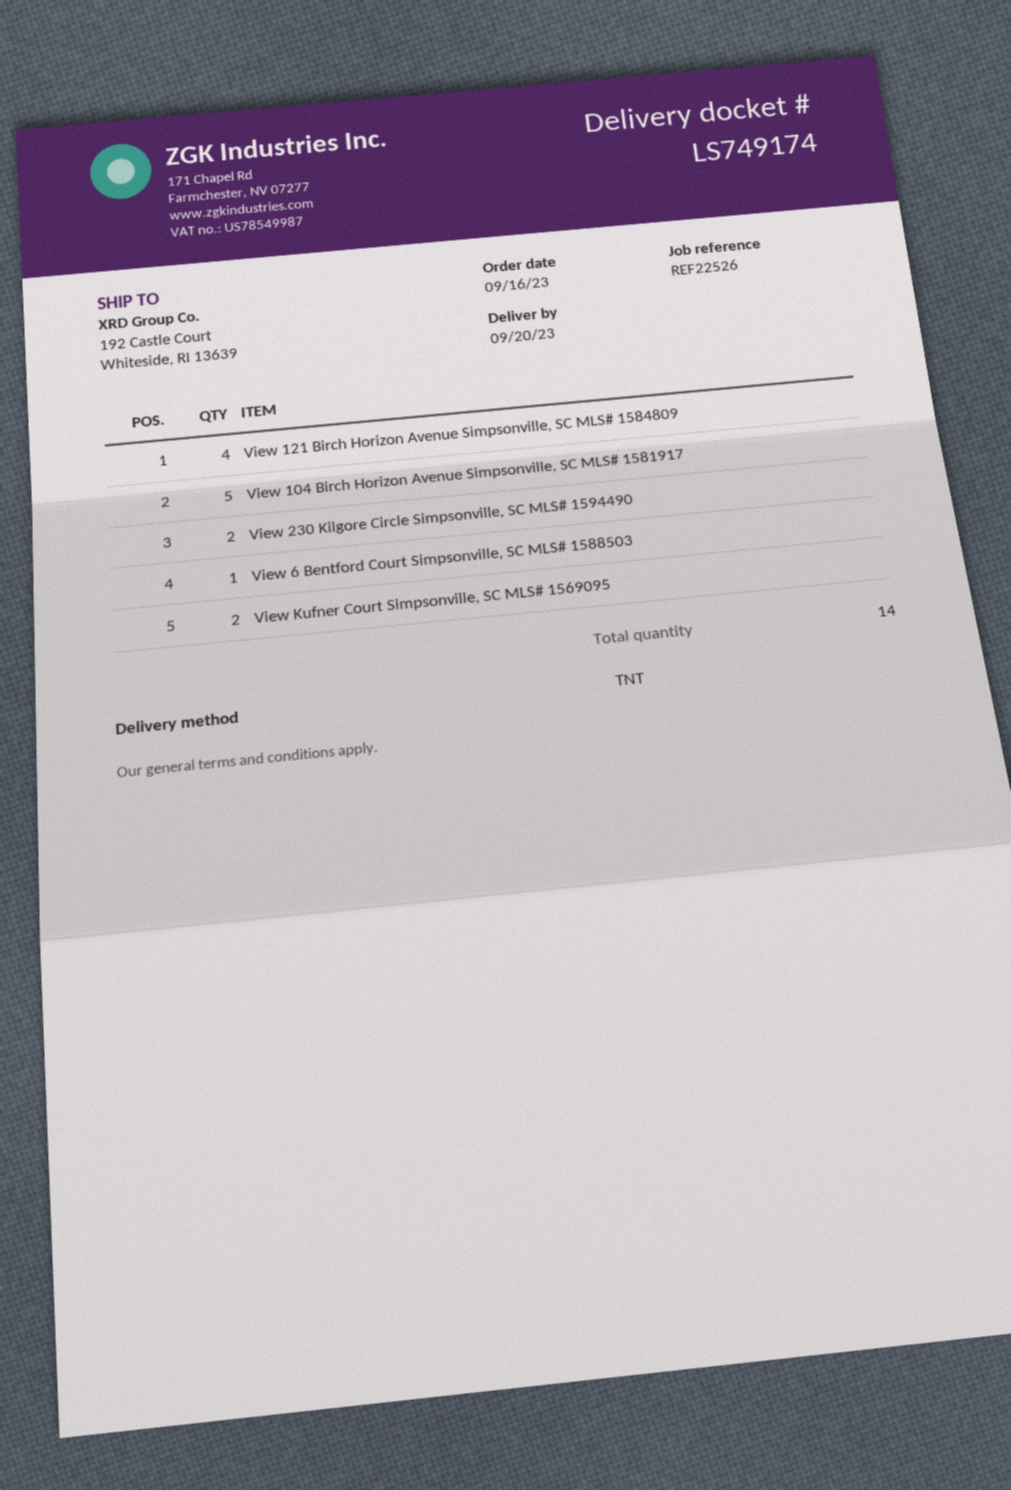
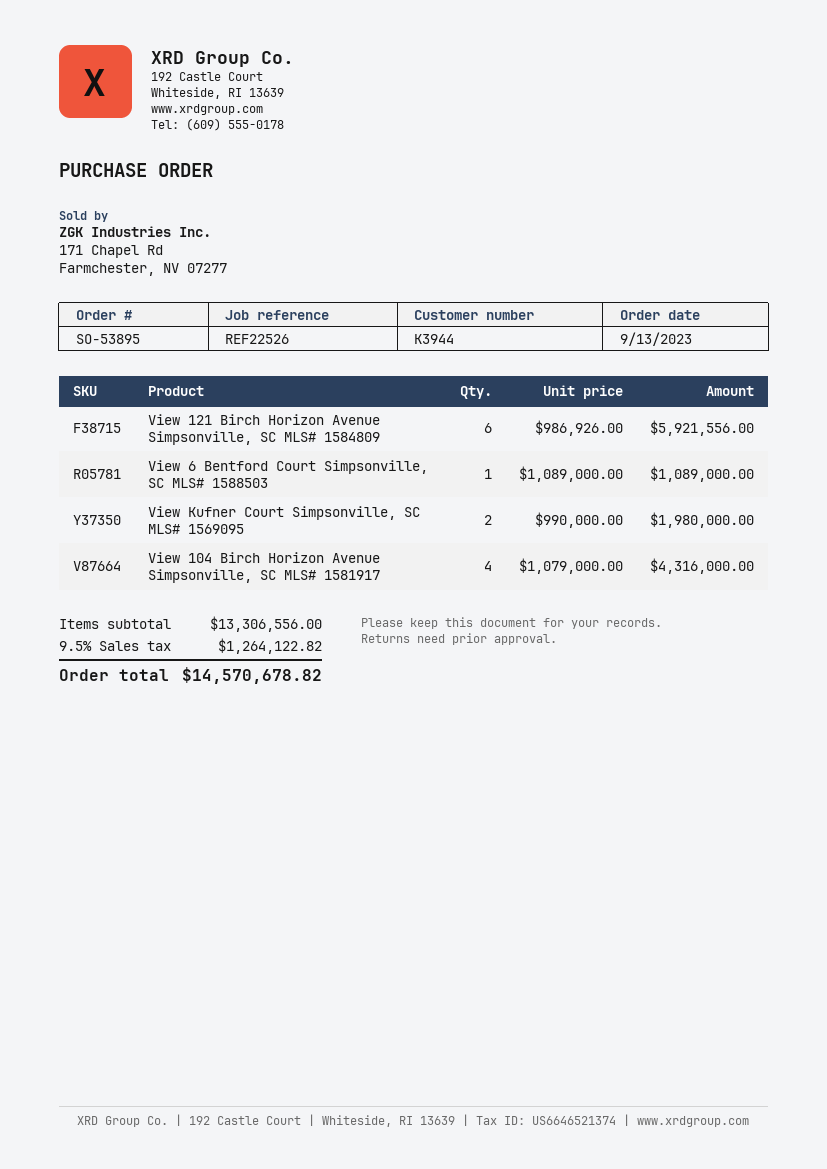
order date: 2023-09-16 -> 2023-09-13
View 121 Birch Horizon Avenue Simpsonville, SC MLS# 1584809: 4 -> 6
View 104 Birch Horizon Avenue Simpsonville, SC MLS# 1581917: 5 -> 4
View 230 Kilgore Circle Simpsonville, SC MLS# 1594490: 2 -> none

